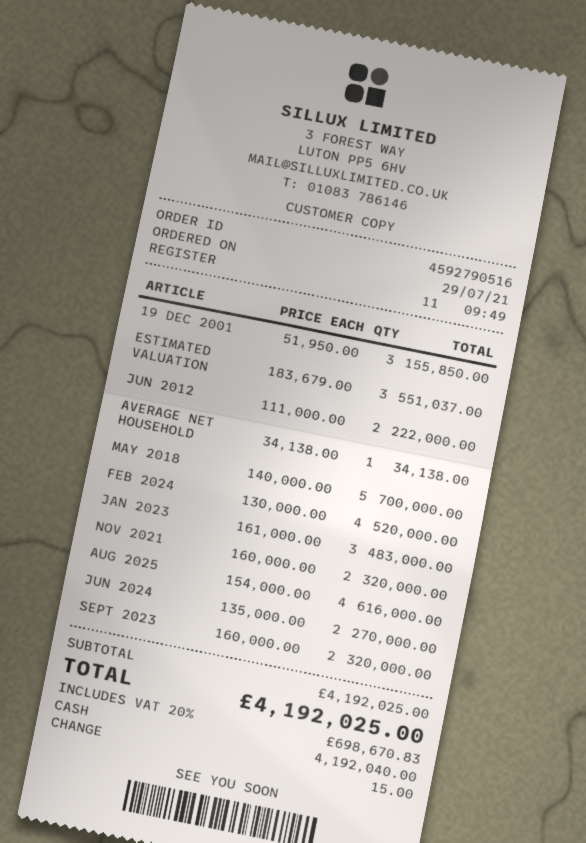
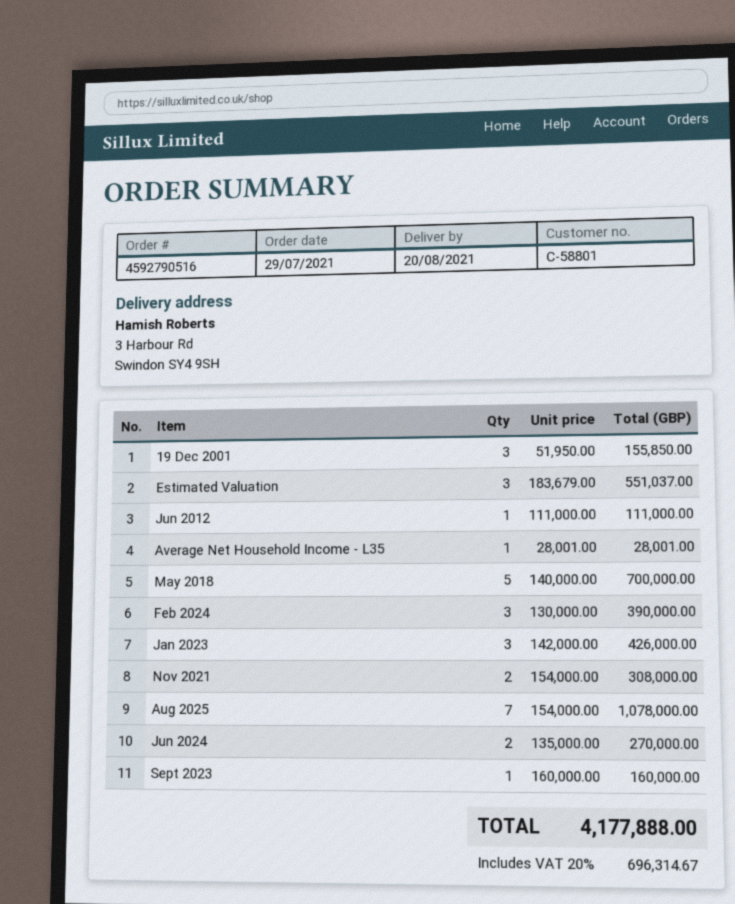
JUN 2012: 2 x 111000.00 = 222000.00 -> 1 x 111000.00 = 111000.00
AVERAGE NET HOUSEHOLD: 1 x 34138.00 = 34138.00 -> 1 x 28001.00 = 28001.00
FEB 2024: 4 x 130000.00 = 520000.00 -> 3 x 130000.00 = 390000.00
JAN 2023: 3 x 161000.00 = 483000.00 -> 3 x 142000.00 = 426000.00
NOV 2021: 2 x 160000.00 = 320000.00 -> 2 x 154000.00 = 308000.00
AUG 2025: 4 x 154000.00 = 616000.00 -> 7 x 154000.00 = 1078000.00
SEPT 2023: 2 x 160000.00 = 320000.00 -> 1 x 160000.00 = 160000.00
tax: 20% = 698670.83 -> 20% = 696314.67
total: 4192025.00 -> 4177888.00

